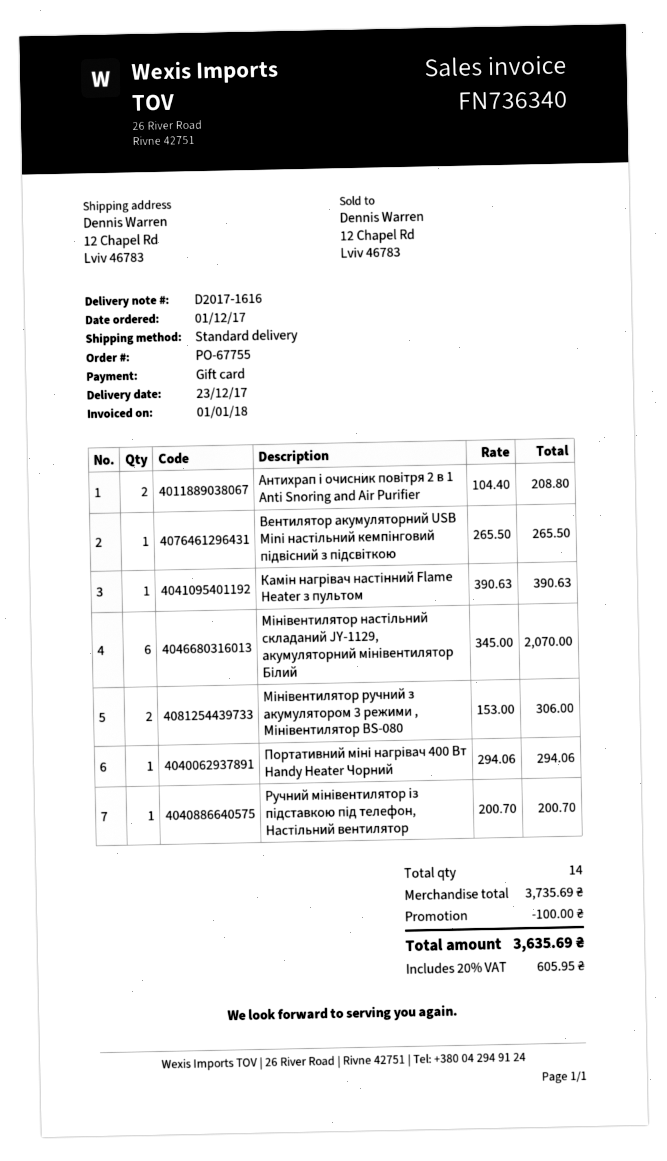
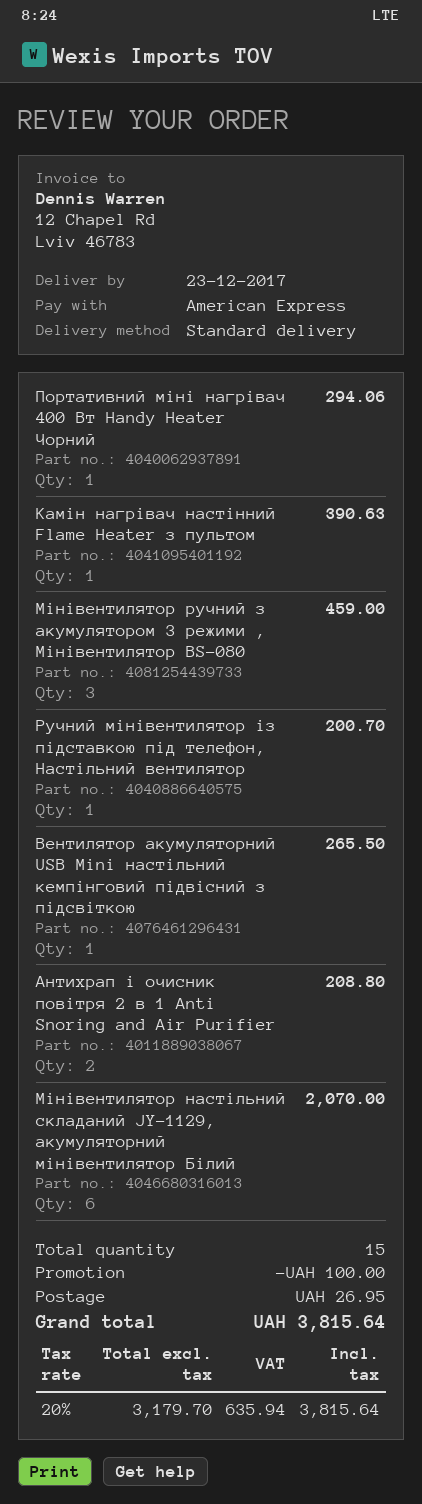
payment method: gift card -> American Express
Мінівентилятор ручний з акумулятором 3 режими , Мінівентилятор BS-080: 2 for 306.00 -> 3 for 459.00
total quantity: 14 -> 15
shipping: none -> 26.95
tax: 20% = 605.95 -> 20% = 635.94
total: 3635.69 -> 3815.64

